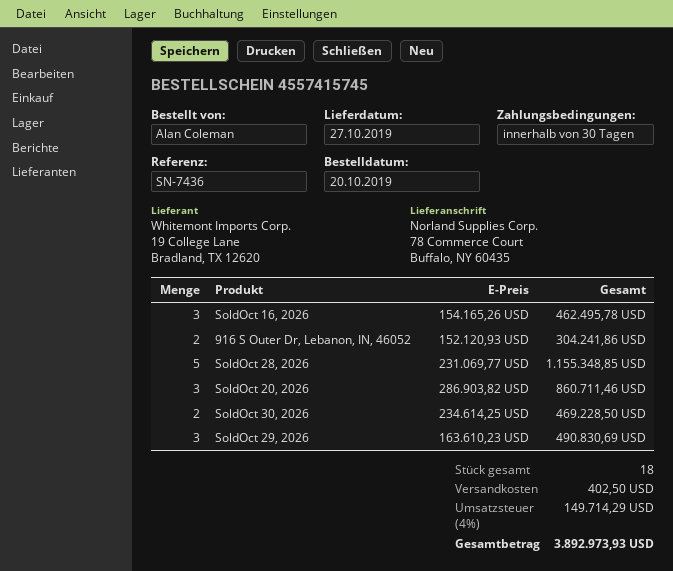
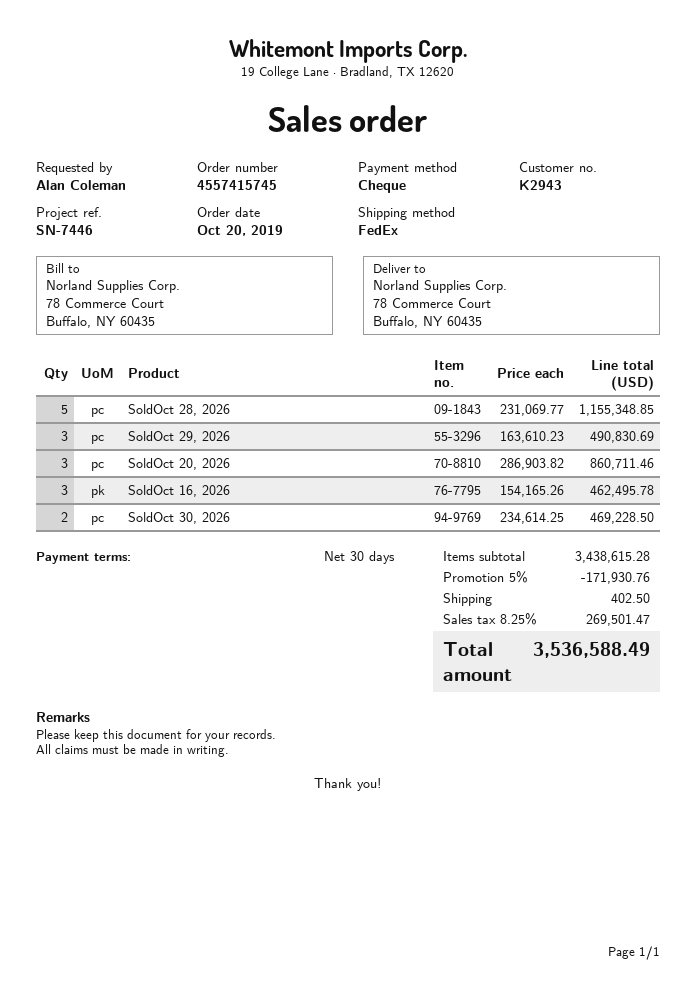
reference: SN-7436 -> SN-7446
916 S Outer Dr, Lebanon, IN, 46052: 2 x 152120.93 = 304241.86 -> none
discount: none -> 5% = 171930.76
tax: 4% = 149714.29 -> 8.25% = 269501.47
total: 3892973.93 -> 3536588.49

